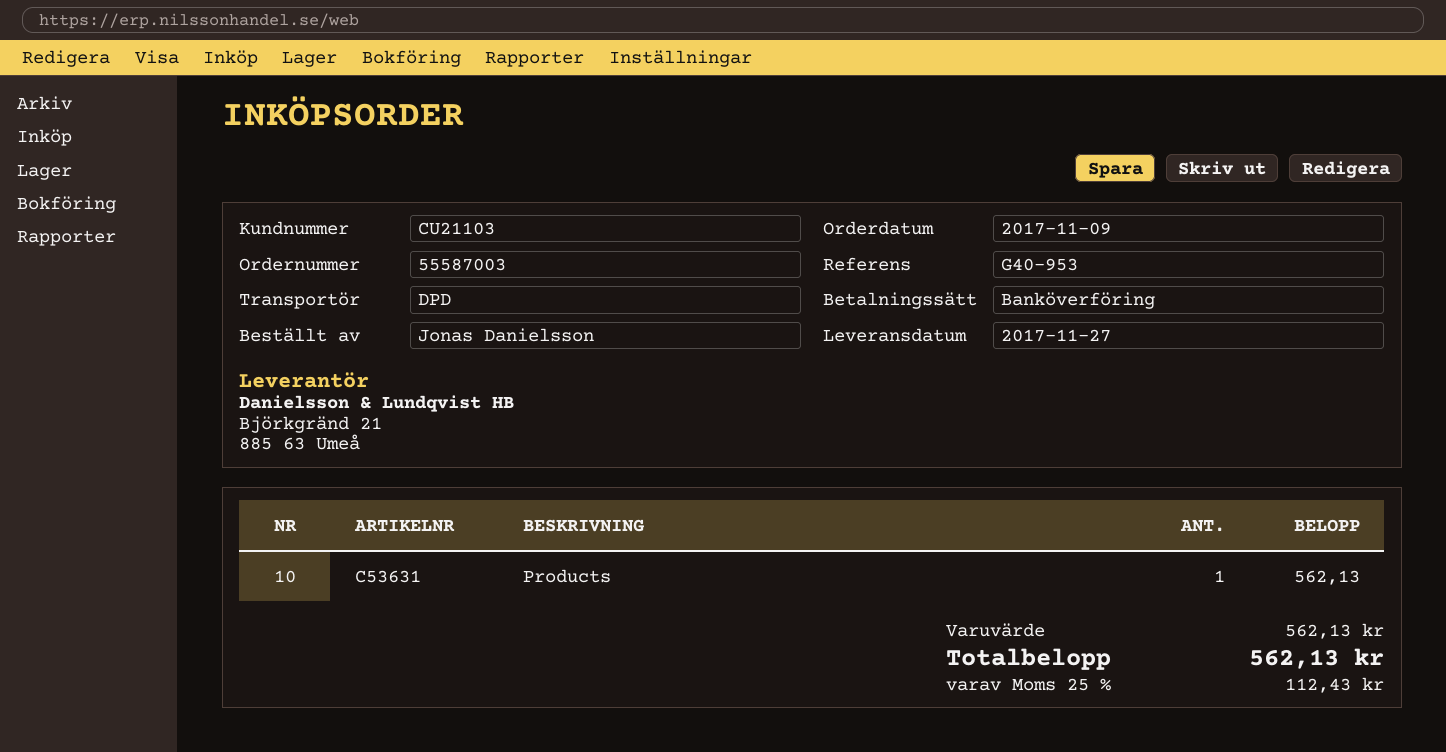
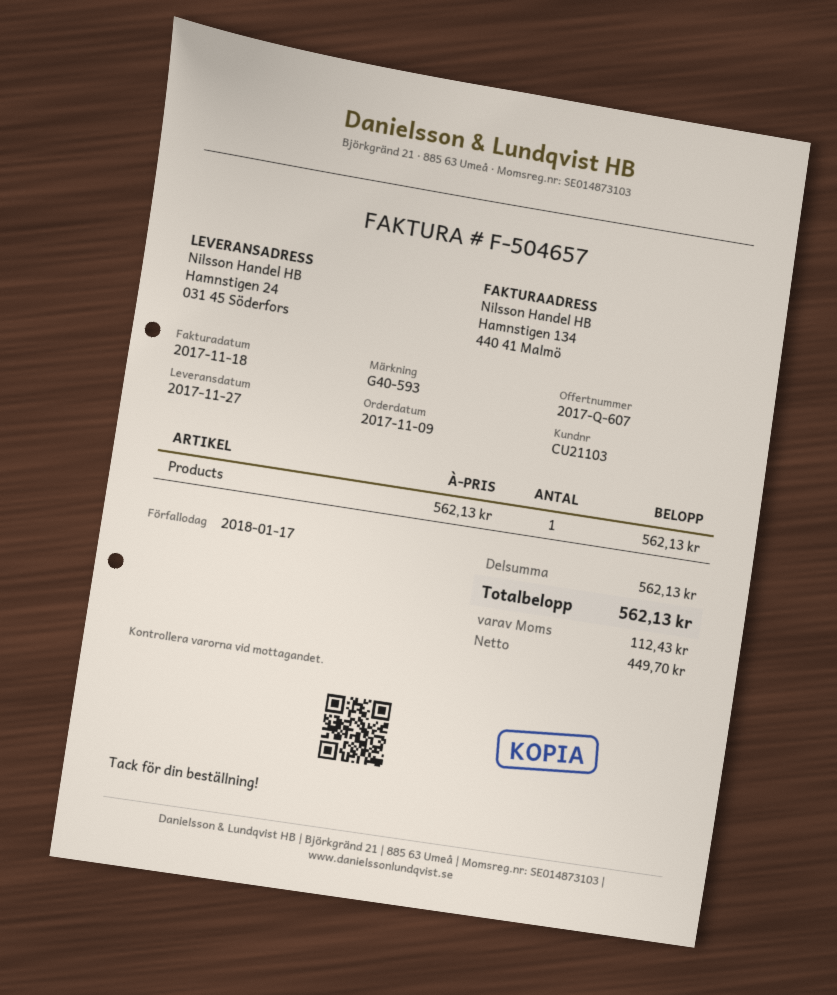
reference: G40-953 -> G40-593

